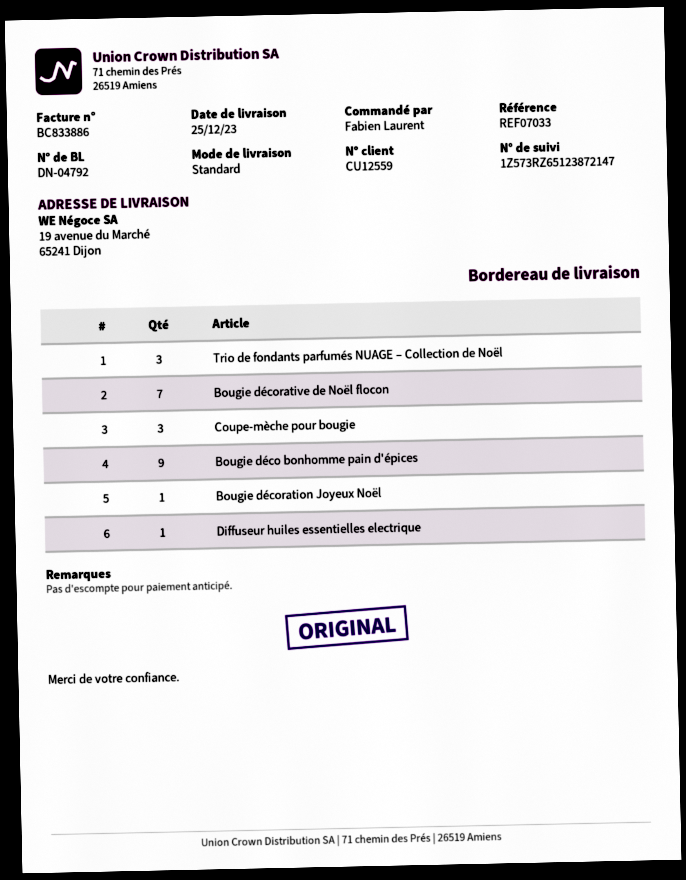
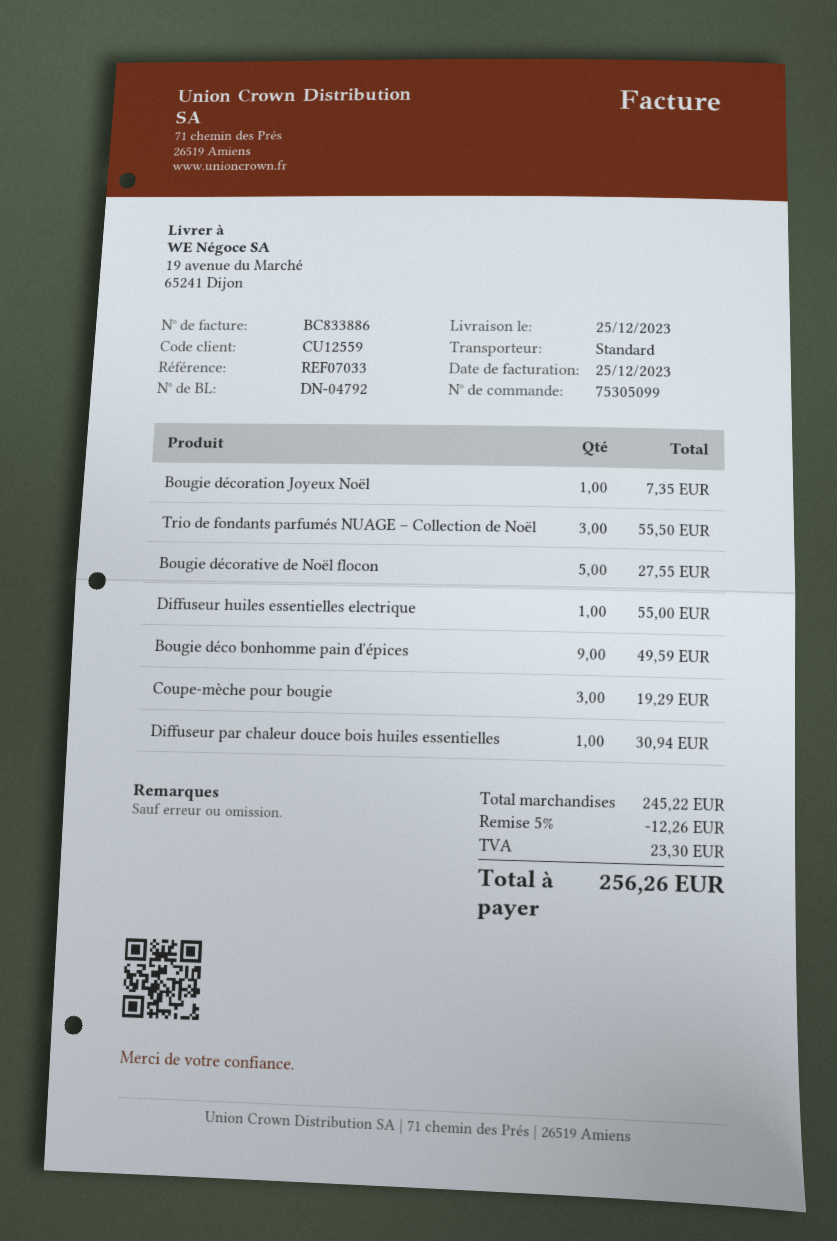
Bougie décorative de Noël flocon: 7 -> 5
Diffuseur par chaleur douce bois huiles essentielles: none -> 1

